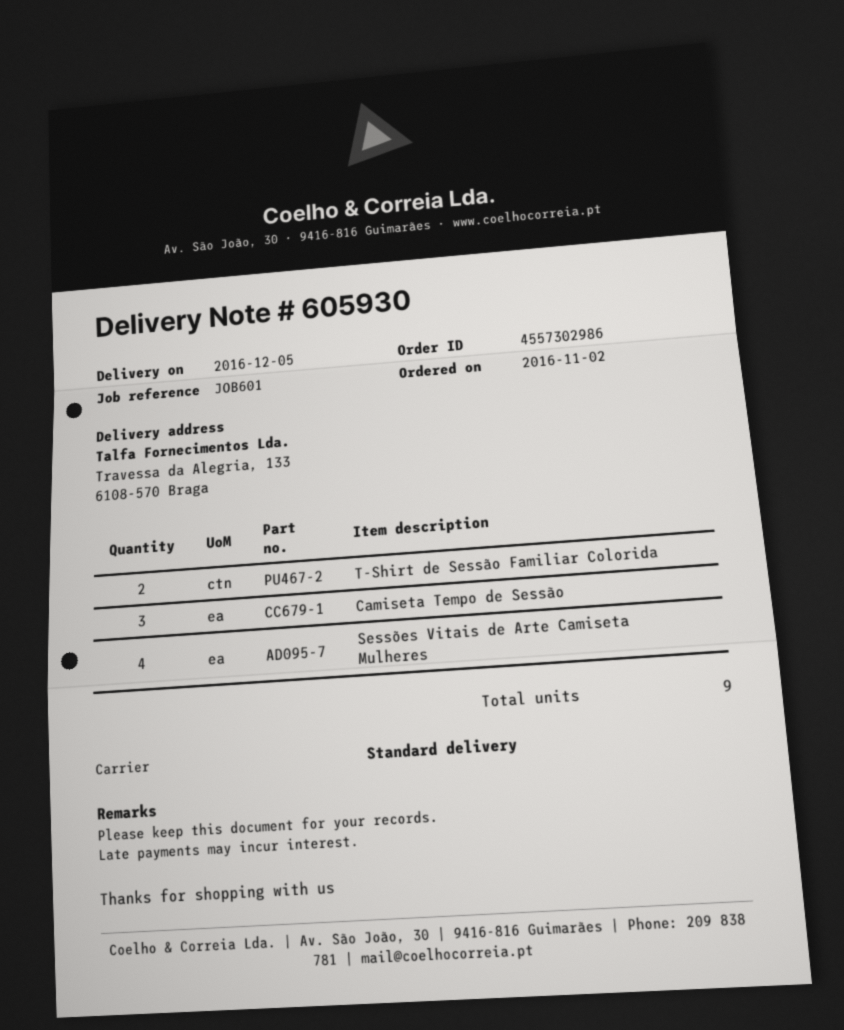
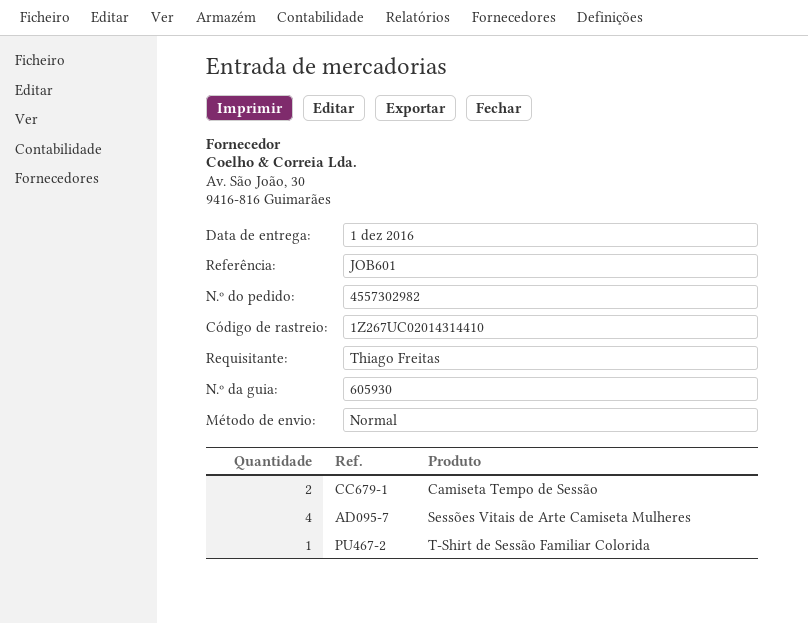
order number: 4557302986 -> 4557302982
delivery date: 2016-12-05 -> 2016-12-01
T-Shirt de Sessão Familiar Colorida: 2 -> 1
Camiseta Tempo de Sessão: 3 -> 2

